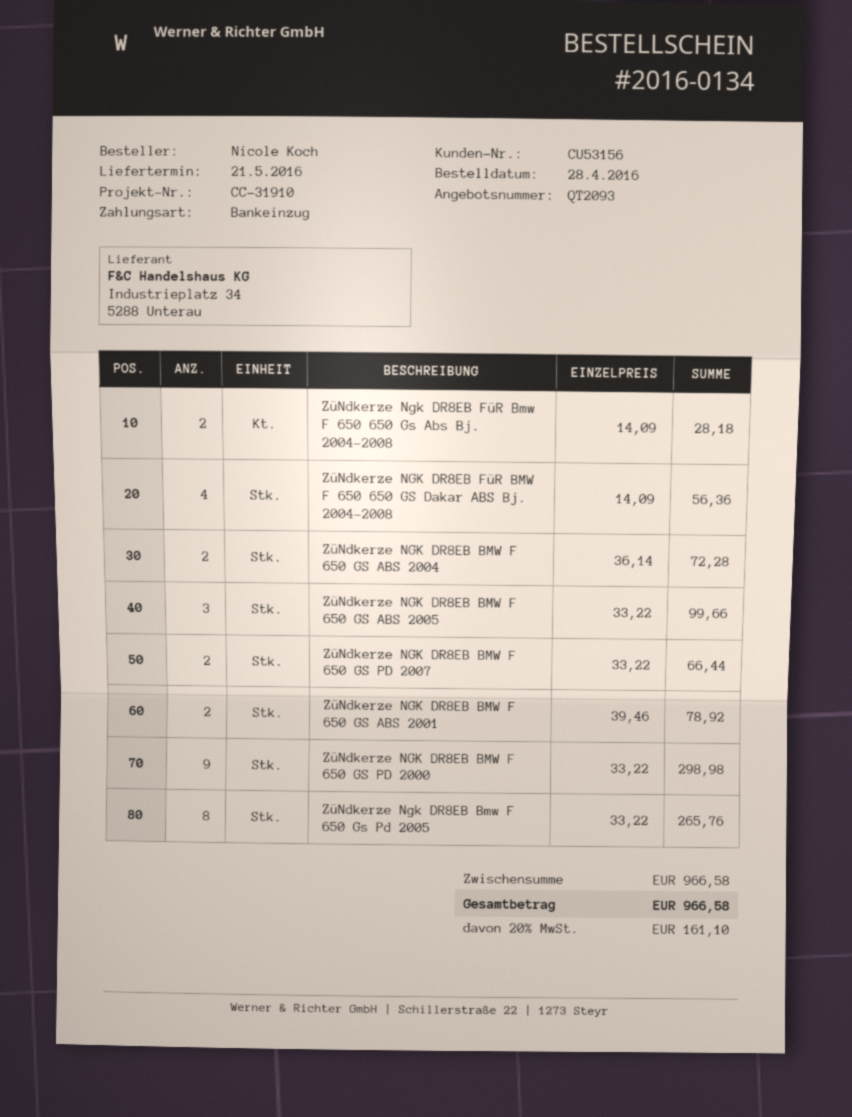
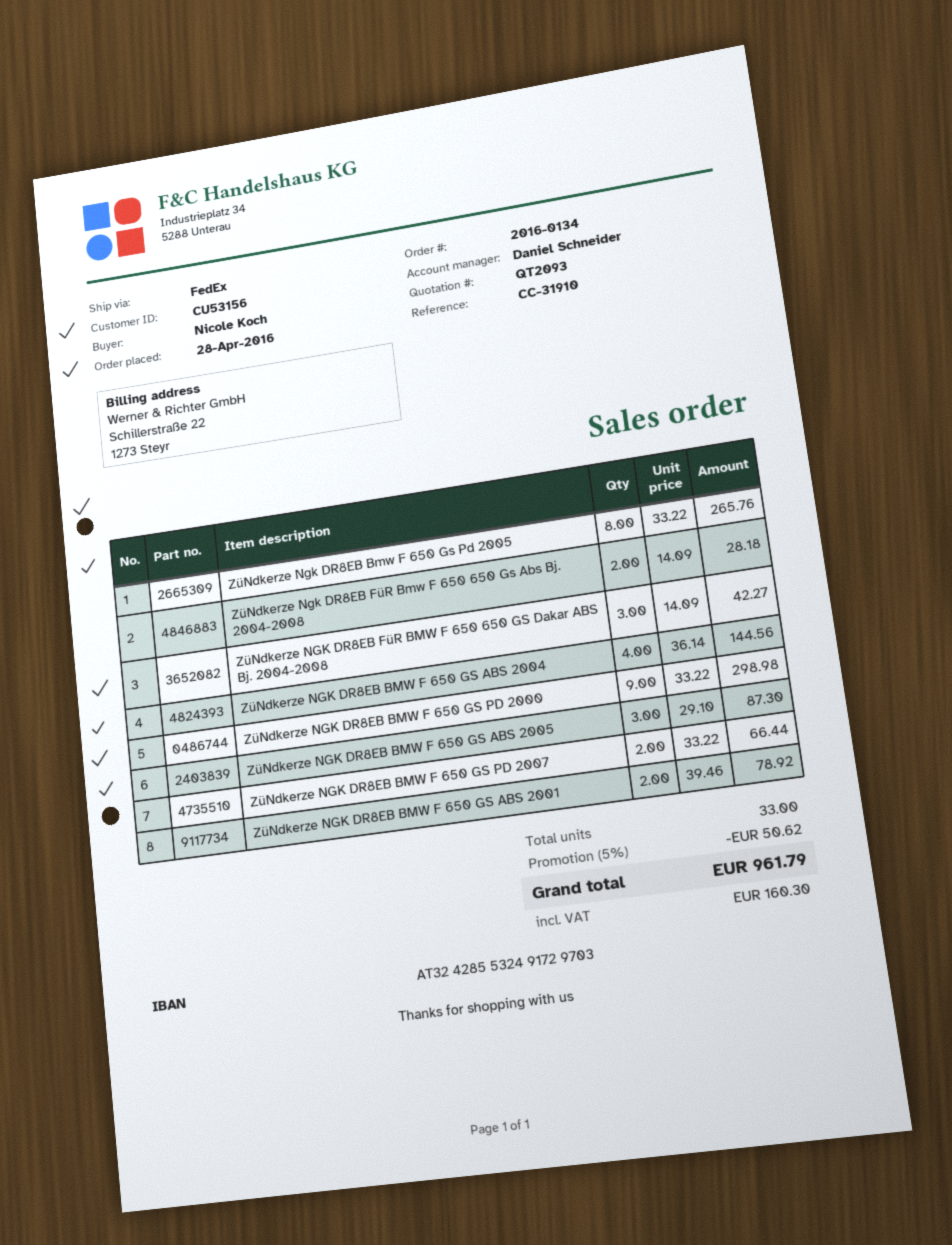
ZüNdkerze NGK DR8EB FüR BMW F 650 650 GS Dakar ABS Bj. 2004-2008: 4 x 14.09 = 56.36 -> 3 x 14.09 = 42.27
ZüNdkerze NGK DR8EB BMW F 650 GS ABS 2004: 2 x 36.14 = 72.28 -> 4 x 36.14 = 144.56
ZüNdkerze NGK DR8EB BMW F 650 GS ABS 2005: 3 x 33.22 = 99.66 -> 3 x 29.10 = 87.30
discount: none -> 5% = 50.62
tax: 161.10 -> 160.30
total: 966.58 -> 961.79

